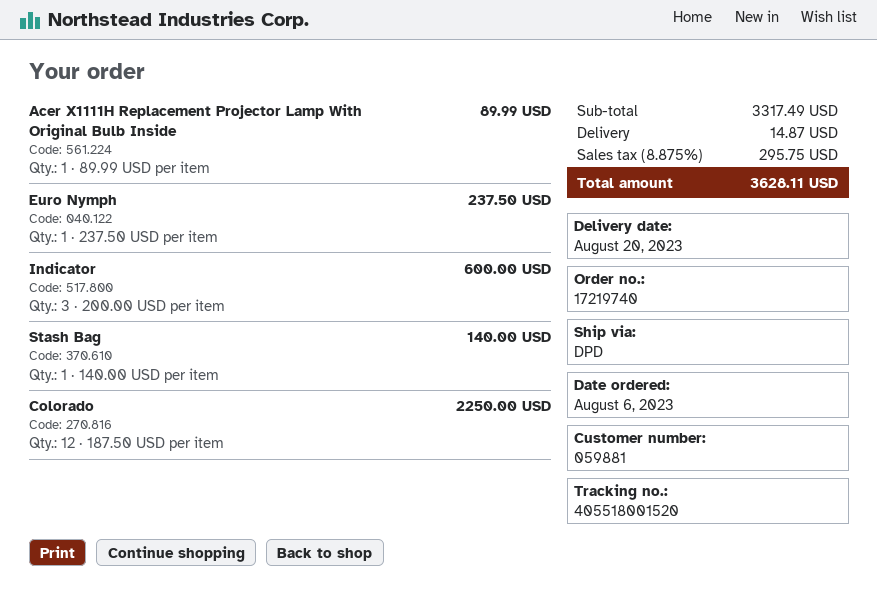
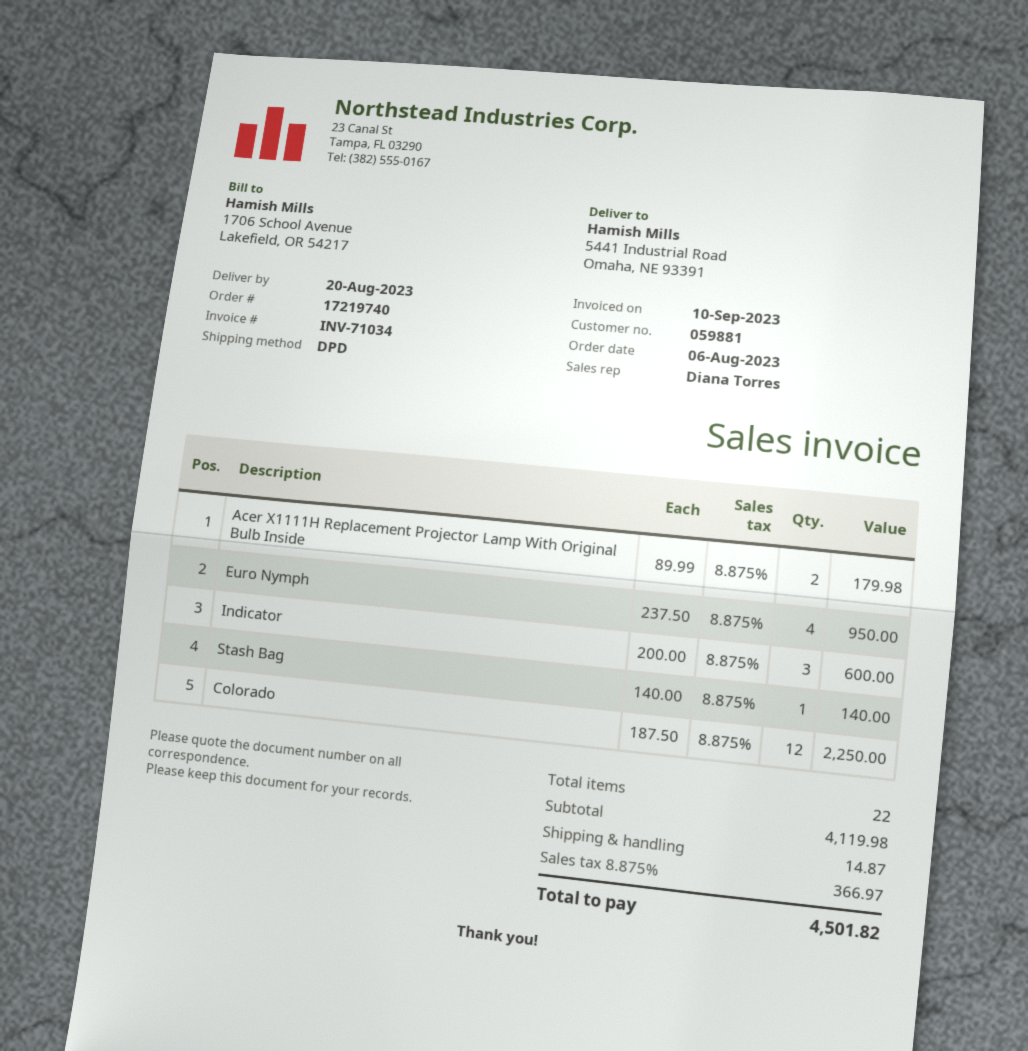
Acer X1111H Replacement Projector Lamp With Original Bulb Inside: 1 x 89.99 = 89.99 -> 2 x 89.99 = 179.98
Euro Nymph: 1 x 237.50 = 237.50 -> 4 x 237.50 = 950.00
subtotal: 3317.49 -> 4119.98
tax: 8.875% = 295.75 -> 8.875% = 366.97
total: 3628.11 -> 4501.82

